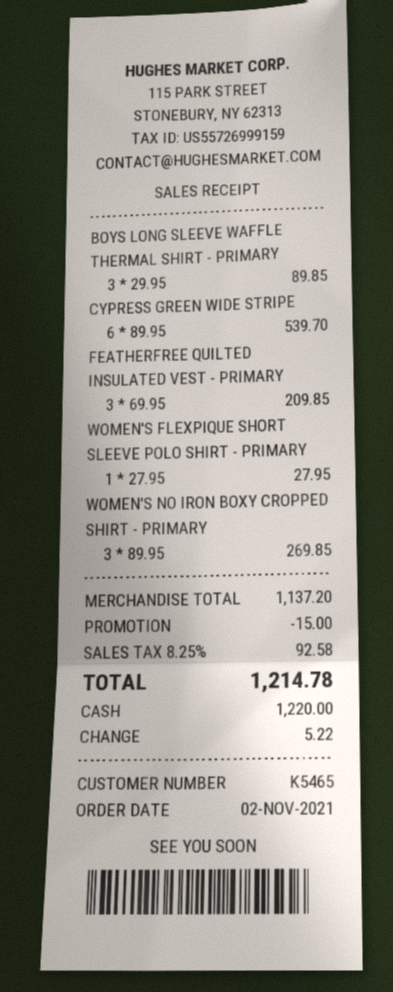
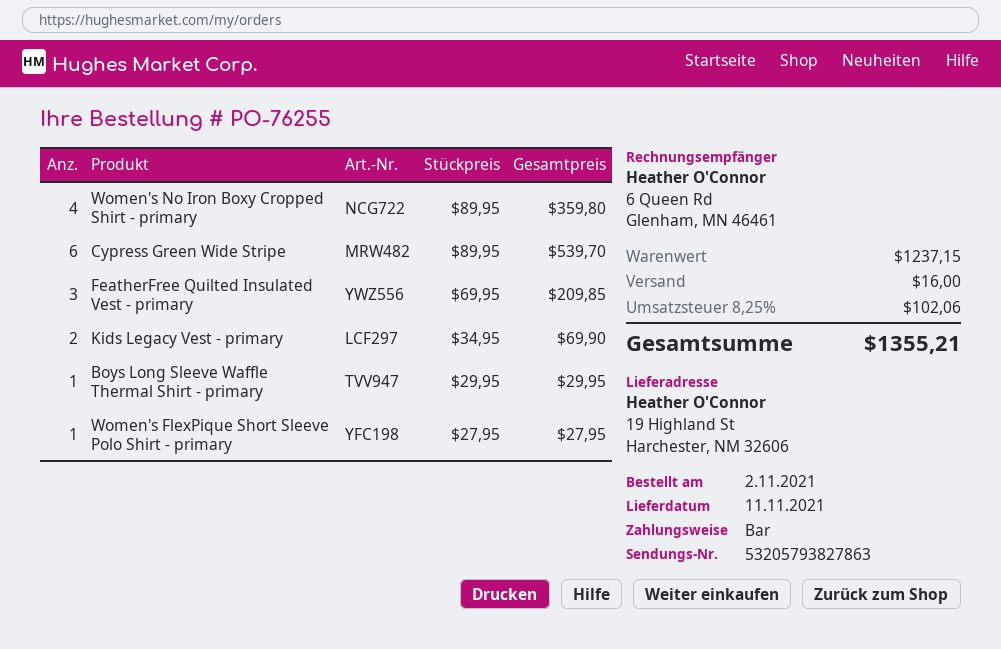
BOYS LONG SLEEVE WAFFLE THERMAL SHIRT - PRIMARY: 3 x 29.95 = 89.85 -> 1 x 29.95 = 29.95
WOMEN'S NO IRON BOXY CROPPED SHIRT - PRIMARY: 3 x 89.95 = 269.85 -> 4 x 89.95 = 359.80
Kids Legacy Vest - primary: none -> 2 x 34.95 = 69.90
subtotal: 1137.20 -> 1237.15
discount: 15.00 -> none
shipping: none -> 16.00
tax: 8.25% = 92.58 -> 8.25% = 102.06
total: 1214.78 -> 1355.21

